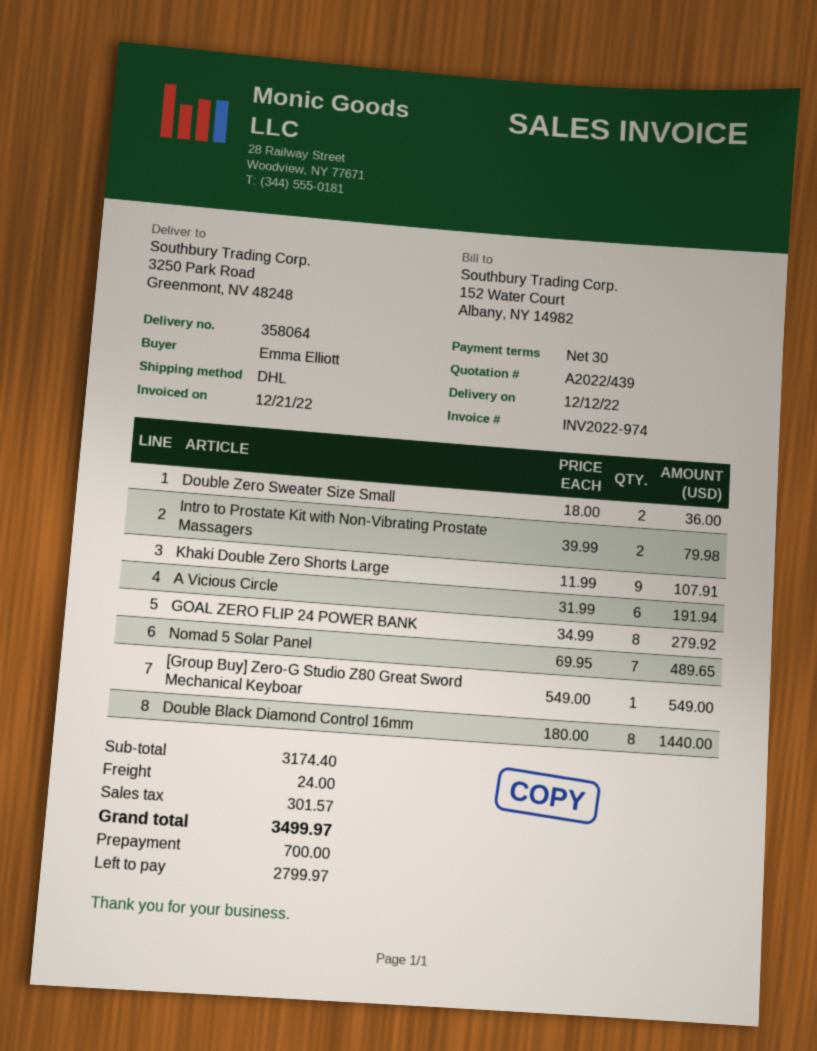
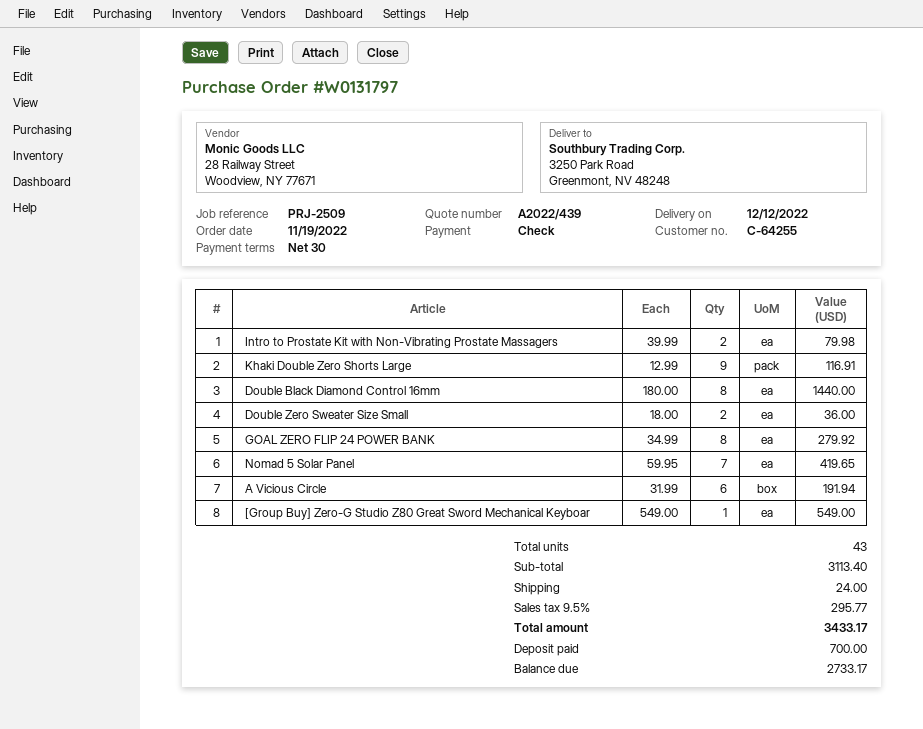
Khaki Double Zero Shorts Large: 9 x 11.99 = 107.91 -> 9 x 12.99 = 116.91
Nomad 5 Solar Panel: 7 x 69.95 = 489.65 -> 7 x 59.95 = 419.65
subtotal: 3174.40 -> 3113.40
tax: 301.57 -> 295.77
total: 3499.97 -> 3433.17
balance: 2799.97 -> 2733.17

